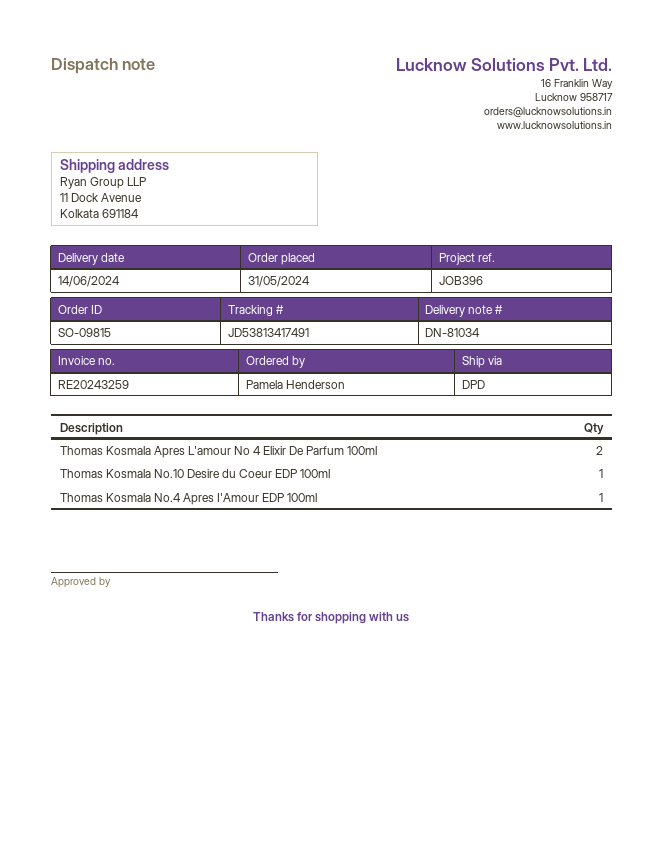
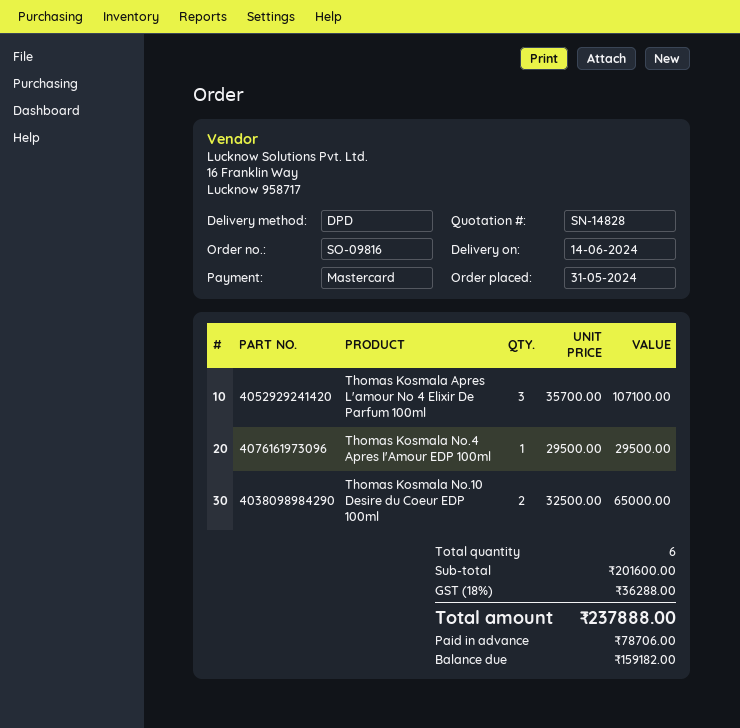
order number: SO-09815 -> SO-09816
Thomas Kosmala Apres L'amour No 4 Elixir De Parfum 100ml: 2 -> 3
Thomas Kosmala No.10 Desire du Coeur EDP 100ml: 1 -> 2

